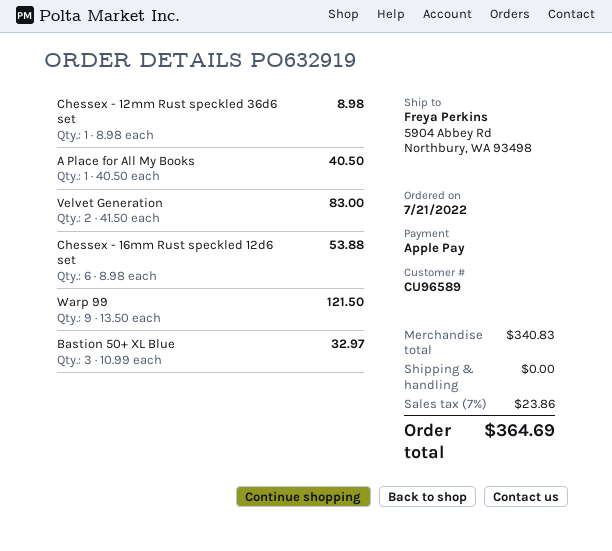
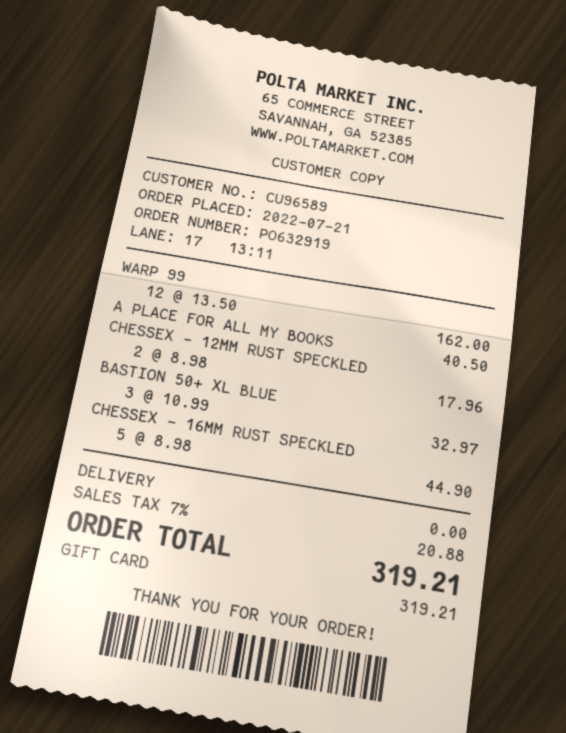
payment method: Apple Pay -> gift card
Chessex - 12mm Rust speckled 36d6 set: 1 x 8.98 = 8.98 -> 2 x 8.98 = 17.96
Velvet Generation: 2 x 41.50 = 83.00 -> none
Chessex - 16mm Rust speckled 12d6 set: 6 x 8.98 = 53.88 -> 5 x 8.98 = 44.90
Warp 99: 9 x 13.50 = 121.50 -> 12 x 13.50 = 162.00
tax: 7% = 23.86 -> 7% = 20.88
total: 364.69 -> 319.21

